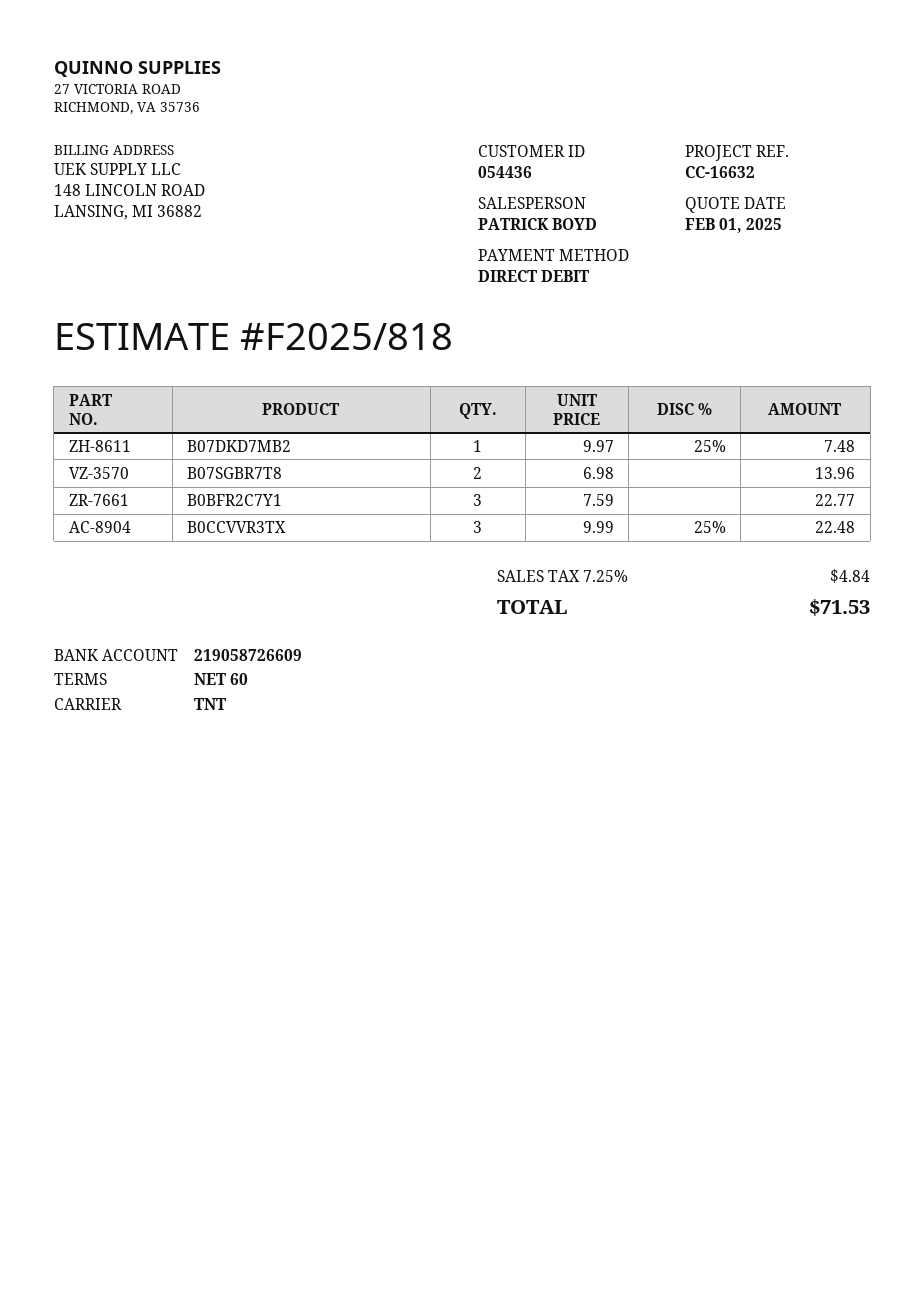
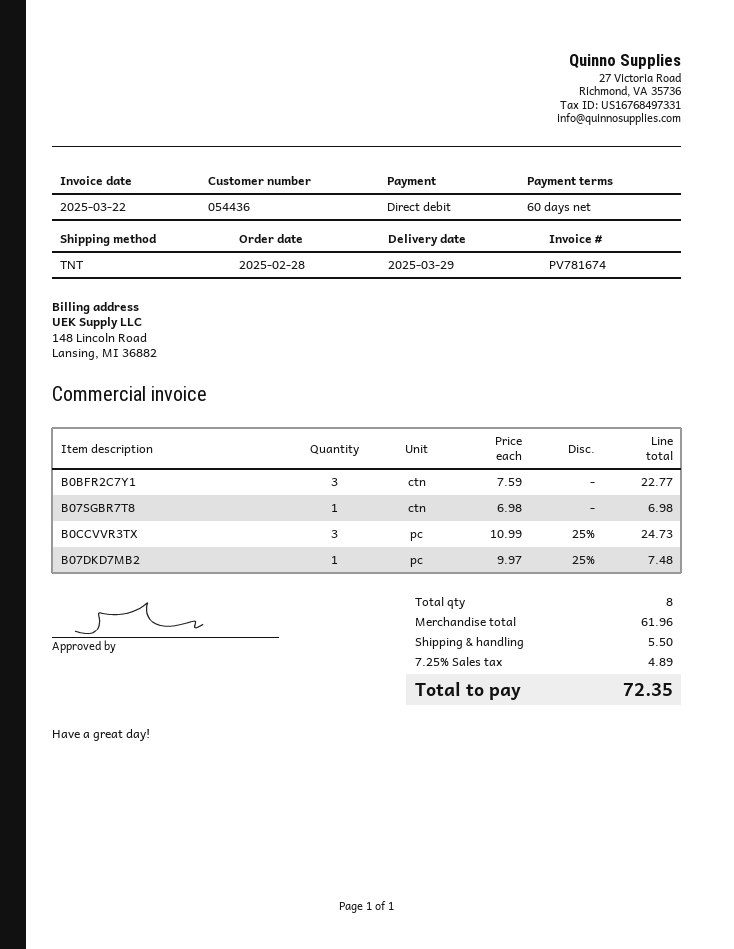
B07SGBR7T8: 2 x 6.98 = 13.96 -> 1 x 6.98 = 6.98
B0CCVVR3TX: 3 x 9.99 - 25% = 22.48 -> 3 x 10.99 - 25% = 24.73
shipping: none -> 5.50
tax: 7.25% = 4.84 -> 7.25% = 4.89
total: 71.53 -> 72.35

